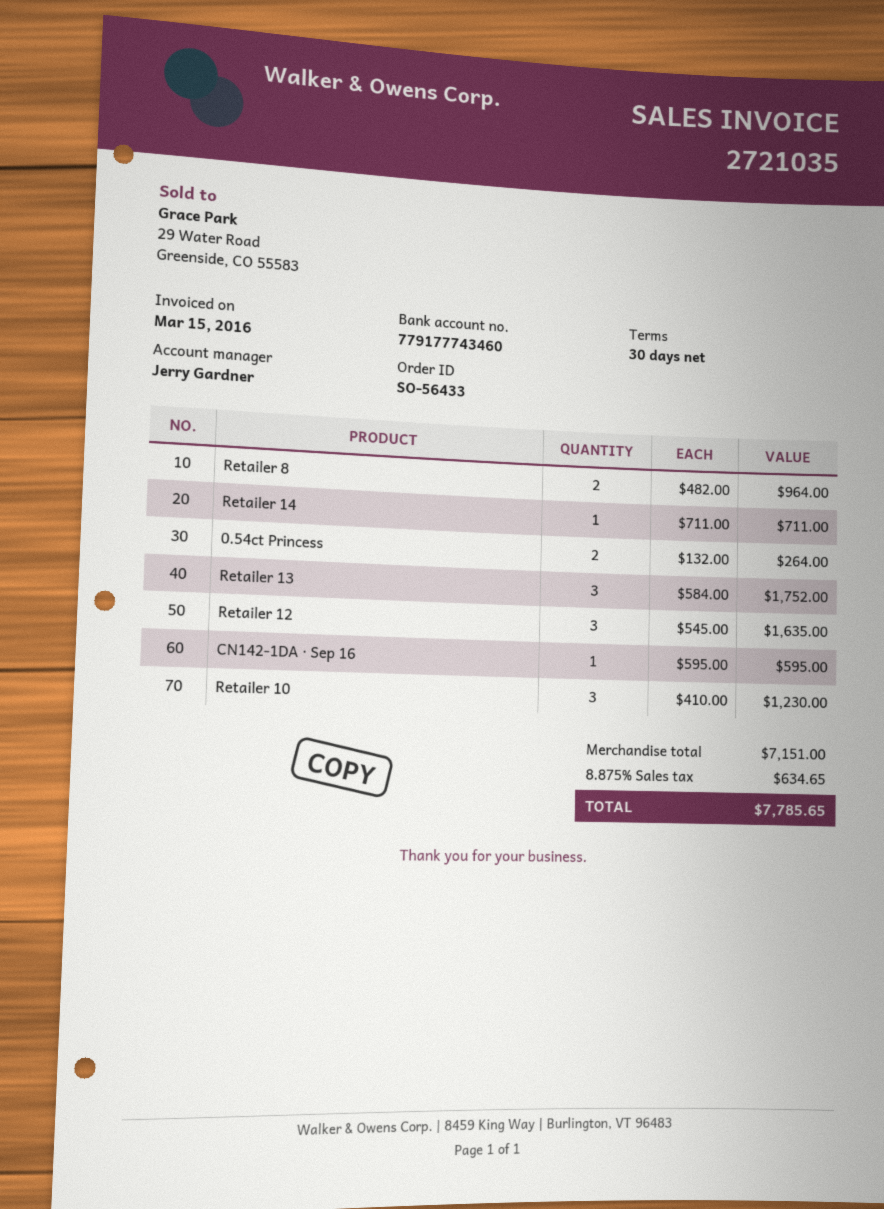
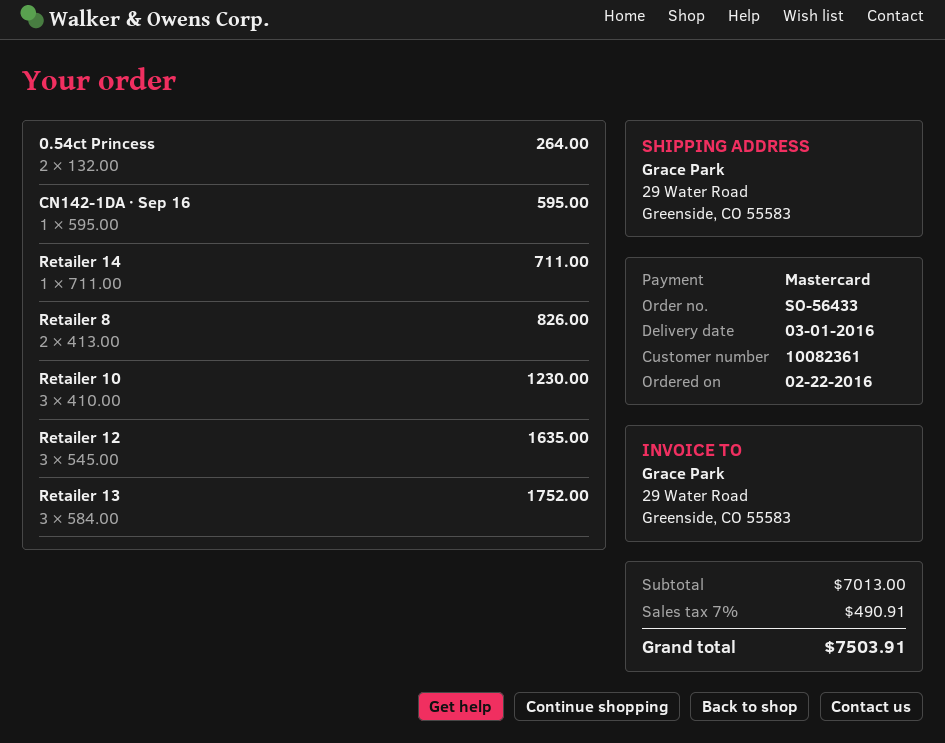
Retailer 8: 2 x 482.00 = 964.00 -> 2 x 413.00 = 826.00
subtotal: 7151.00 -> 7013.00
tax: 8.875% = 634.65 -> 7% = 490.91
total: 7785.65 -> 7503.91

